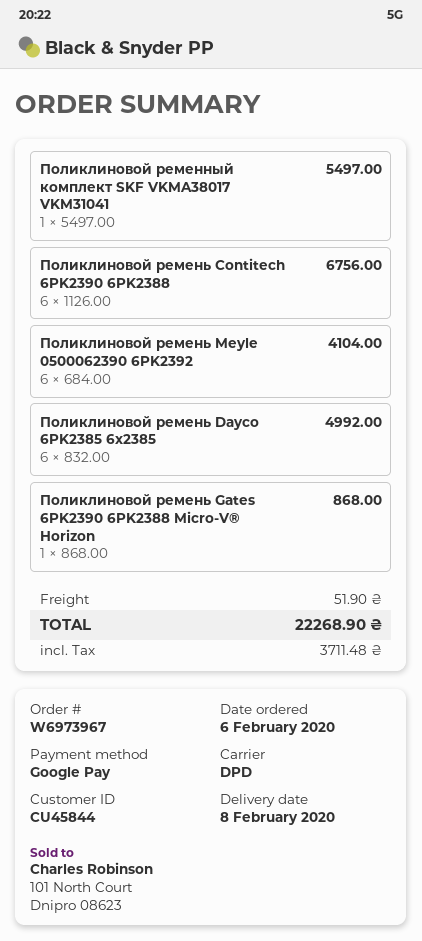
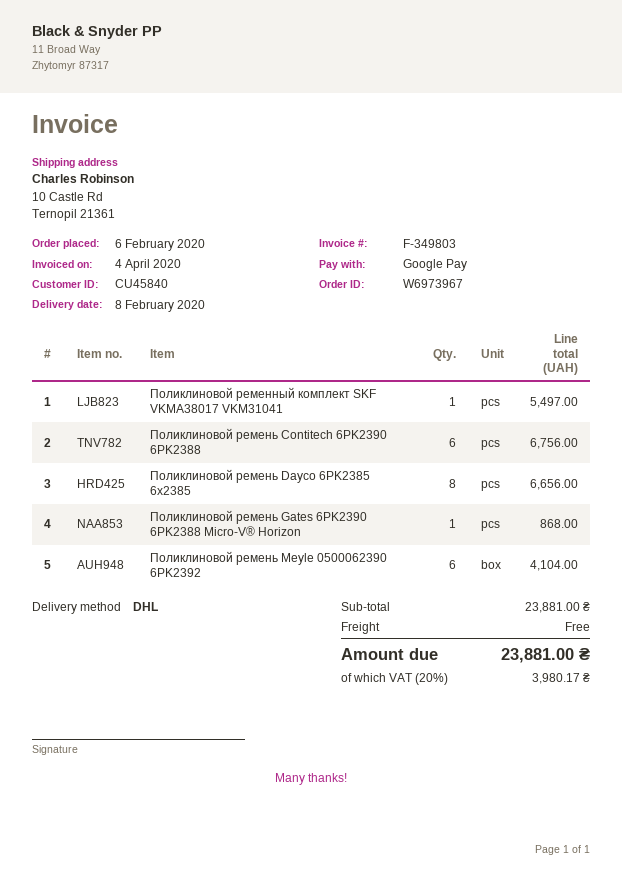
customer number: CU45844 -> CU45840
shipping method: DPD -> DHL
Поликлиновой ремень Dayco 6PK2385 6x2385: 6 for 4992.00 -> 8 for 6656.00
shipping: 51.90 -> 0.00
tax: 3711.48 -> 3980.17
total: 22268.90 -> 23881.00

